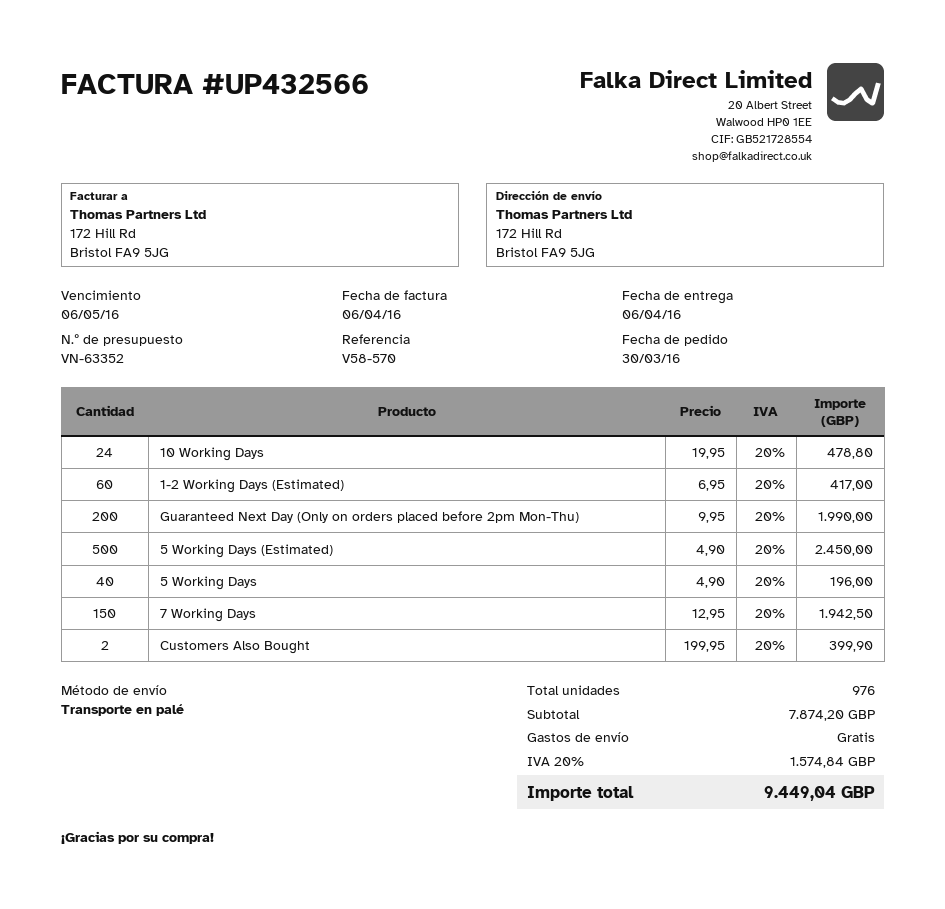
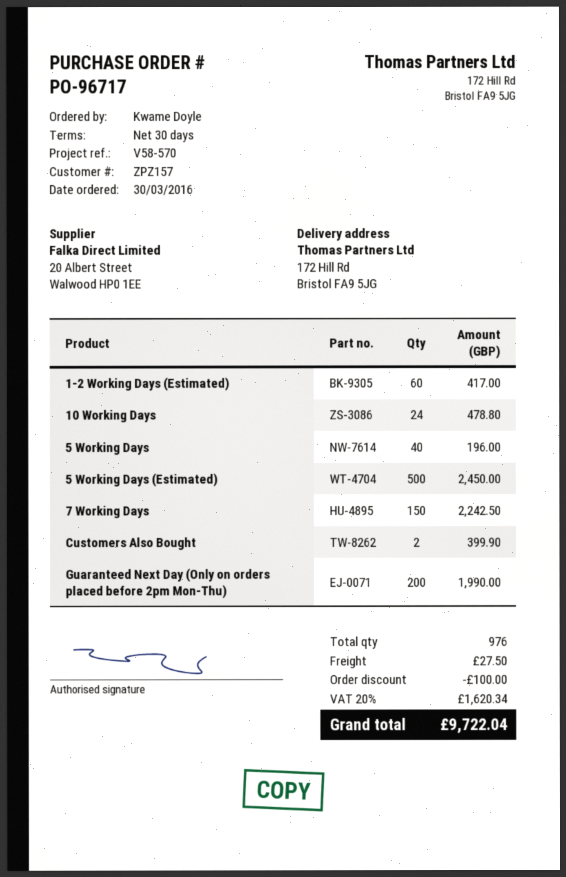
7 Working Days: 150 for 1942.50 -> 150 for 2242.50
discount: none -> 100.00
shipping: 0.00 -> 27.50
tax: 20% = 1574.84 -> 20% = 1620.34
total: 9449.04 -> 9722.04

